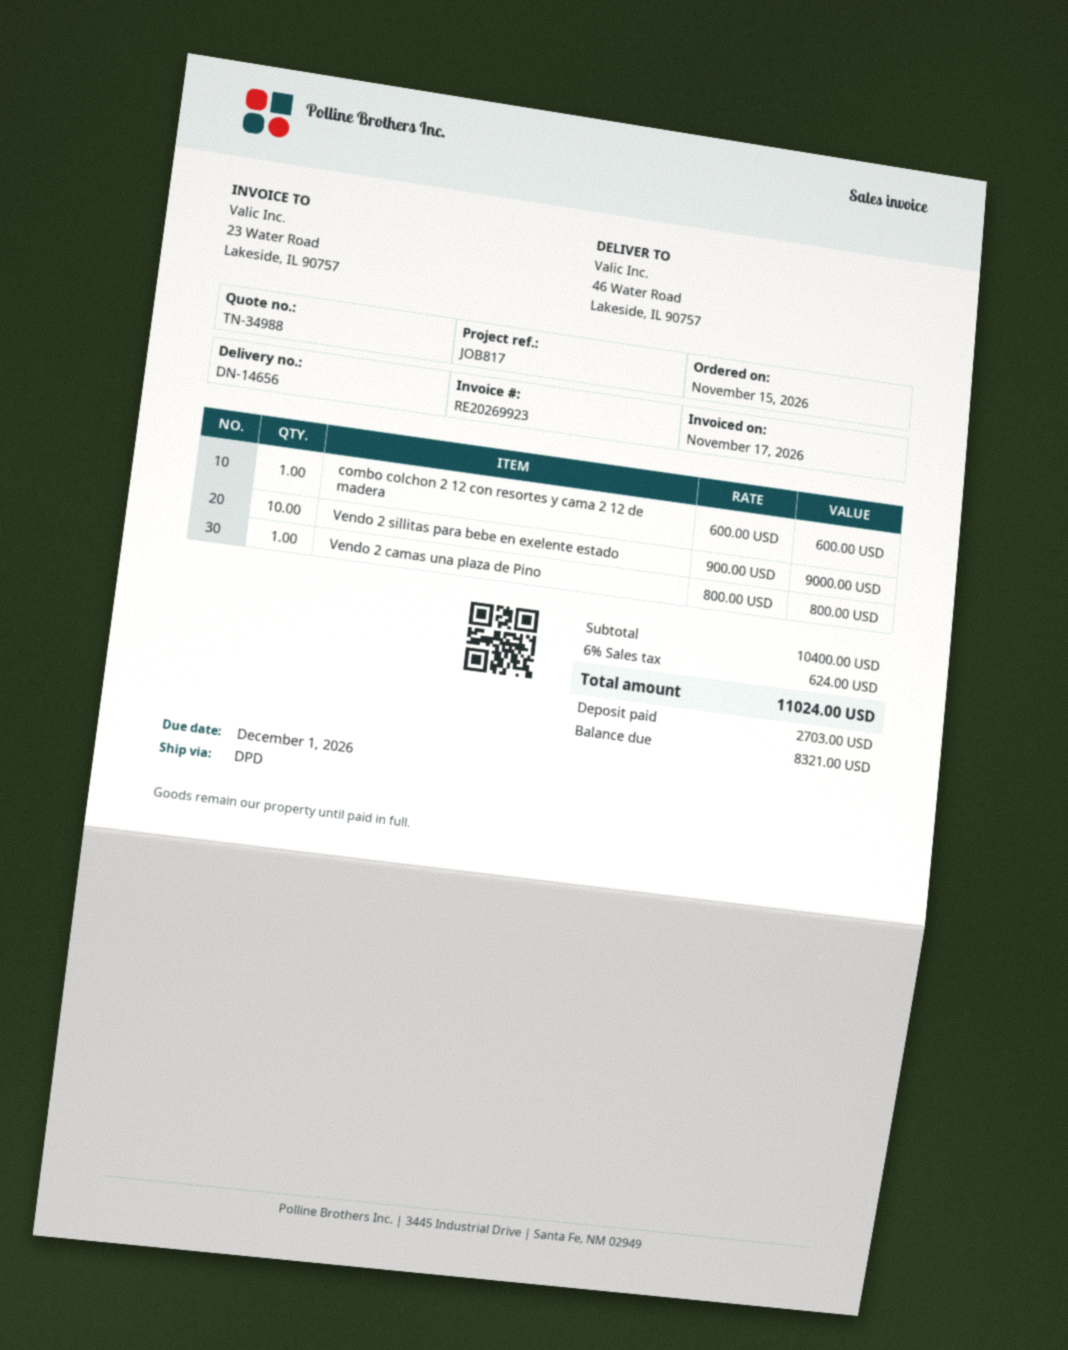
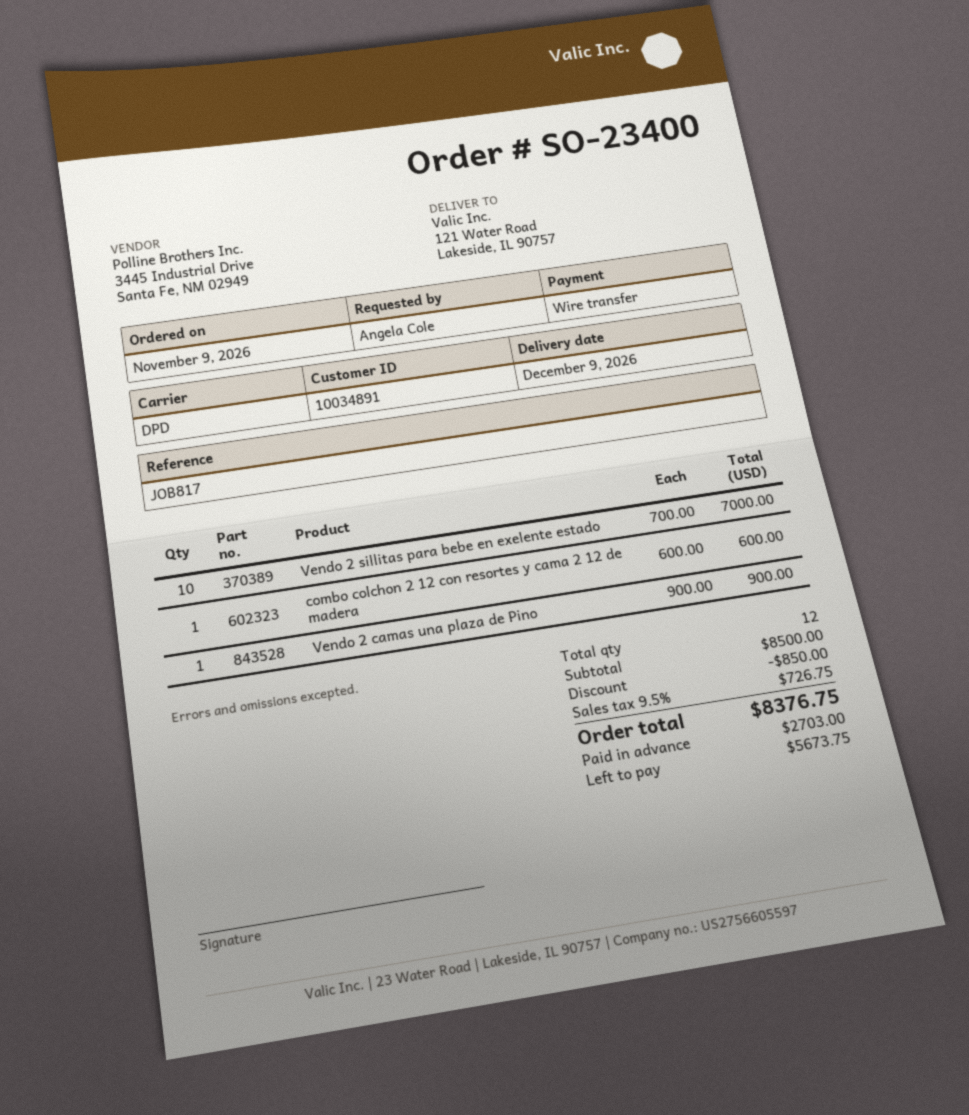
order date: 2026-11-15 -> 2026-11-09
ship to: 46 Water Road, Lakeside, IL 90757 -> 121 Water Road, Lakeside, IL 90757
Vendo 2 sillitas para bebe en exelente estado: 10 x 900.00 = 9000.00 -> 10 x 700.00 = 7000.00
Vendo 2 camas una plaza de Pino: 1 x 800.00 = 800.00 -> 1 x 900.00 = 900.00
subtotal: 10400.00 -> 8500.00
discount: none -> 850.00
tax: 6% = 624.00 -> 9.5% = 726.75
total: 11024.00 -> 8376.75
balance: 8321.00 -> 5673.75

